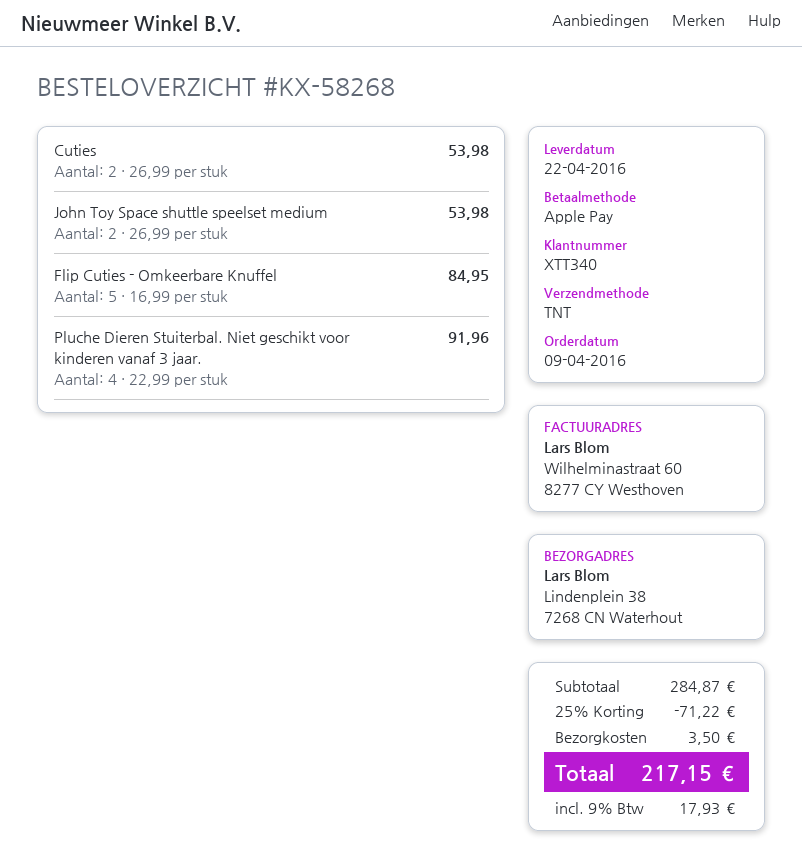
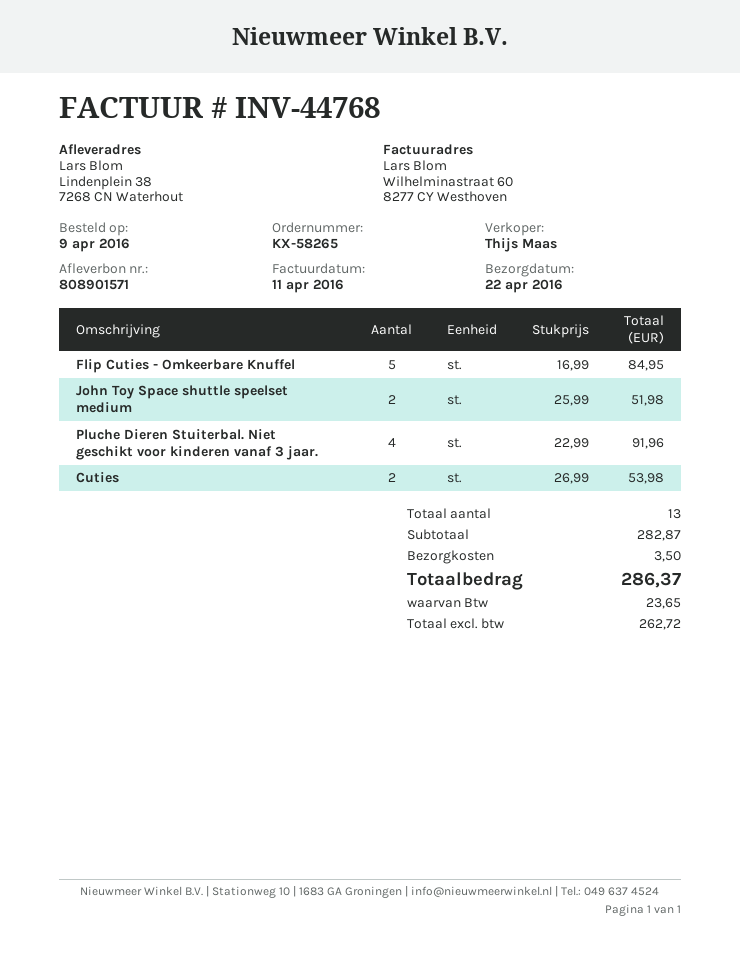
order number: KX-58268 -> KX-58265
John Toy Space shuttle speelset medium: 2 x 26.99 = 53.98 -> 2 x 25.99 = 51.98
subtotal: 284.87 -> 282.87
discount: 25% = 71.22 -> none
tax: 17.93 -> 23.65
total: 217.15 -> 286.37

